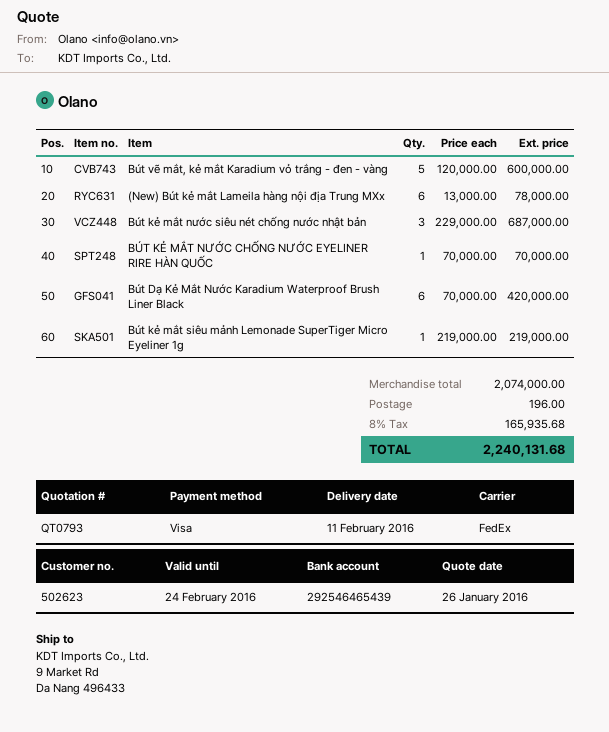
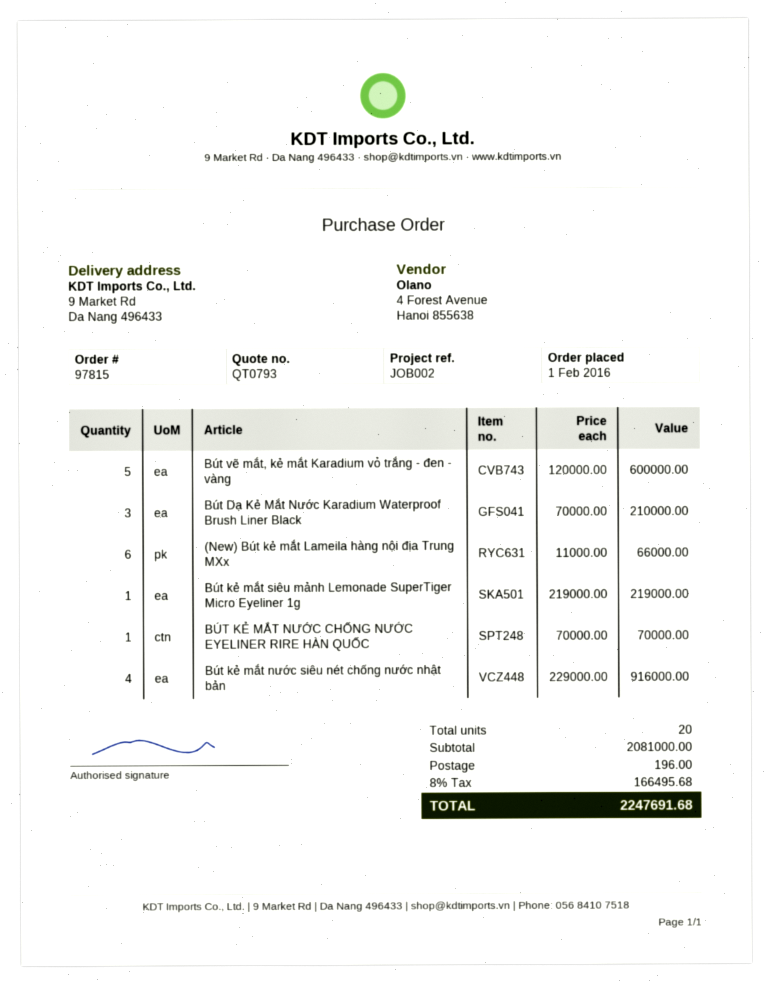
(New) Bút kẻ mắt Lameila hàng nội địa Trung MXx: 6 x 13000.00 = 78000.00 -> 6 x 11000.00 = 66000.00
Bút kẻ mắt nước siêu nét chống nước nhật bản: 3 x 229000.00 = 687000.00 -> 4 x 229000.00 = 916000.00
Bút Dạ Kẻ Mắt Nước Karadium Waterproof Brush Liner Black: 6 x 70000.00 = 420000.00 -> 3 x 70000.00 = 210000.00
subtotal: 2074000.00 -> 2081000.00
tax: 8% = 165935.68 -> 8% = 166495.68
total: 2240131.68 -> 2247691.68

